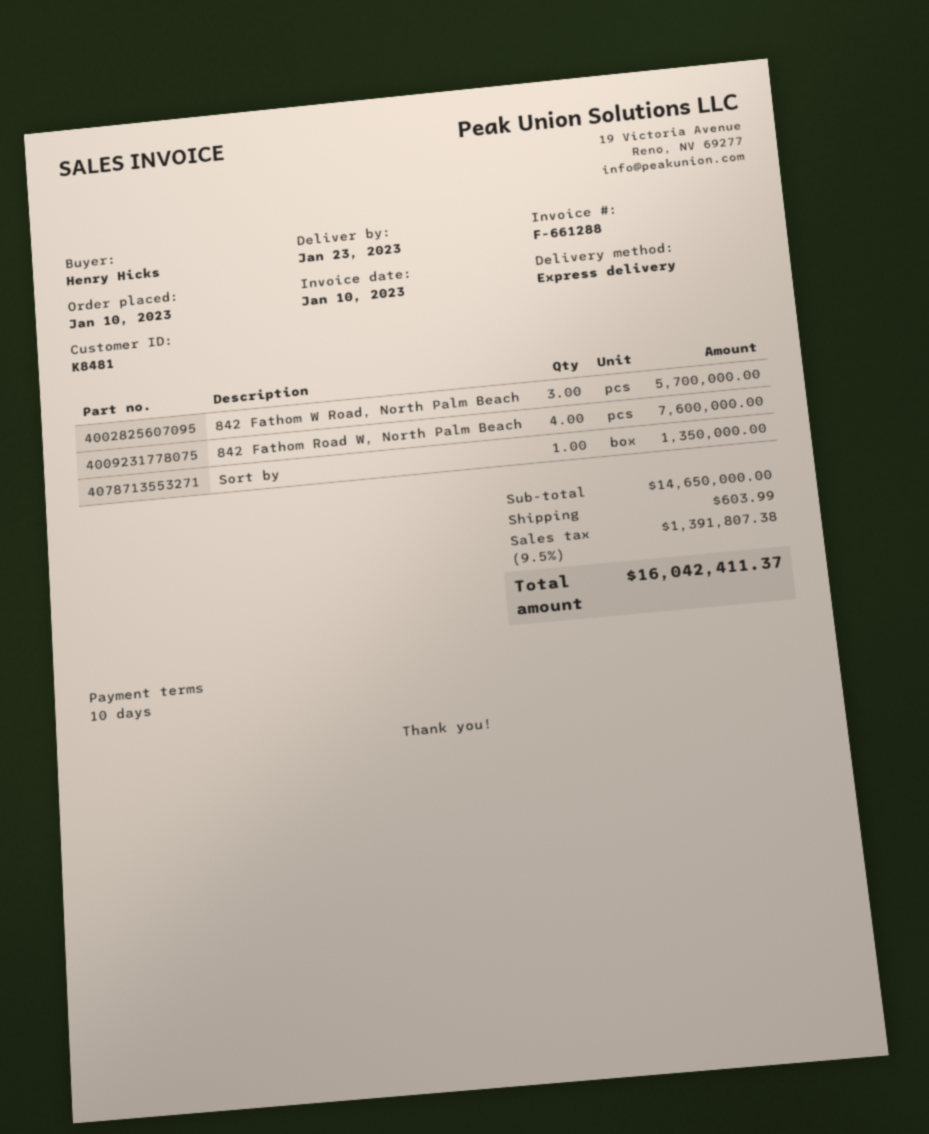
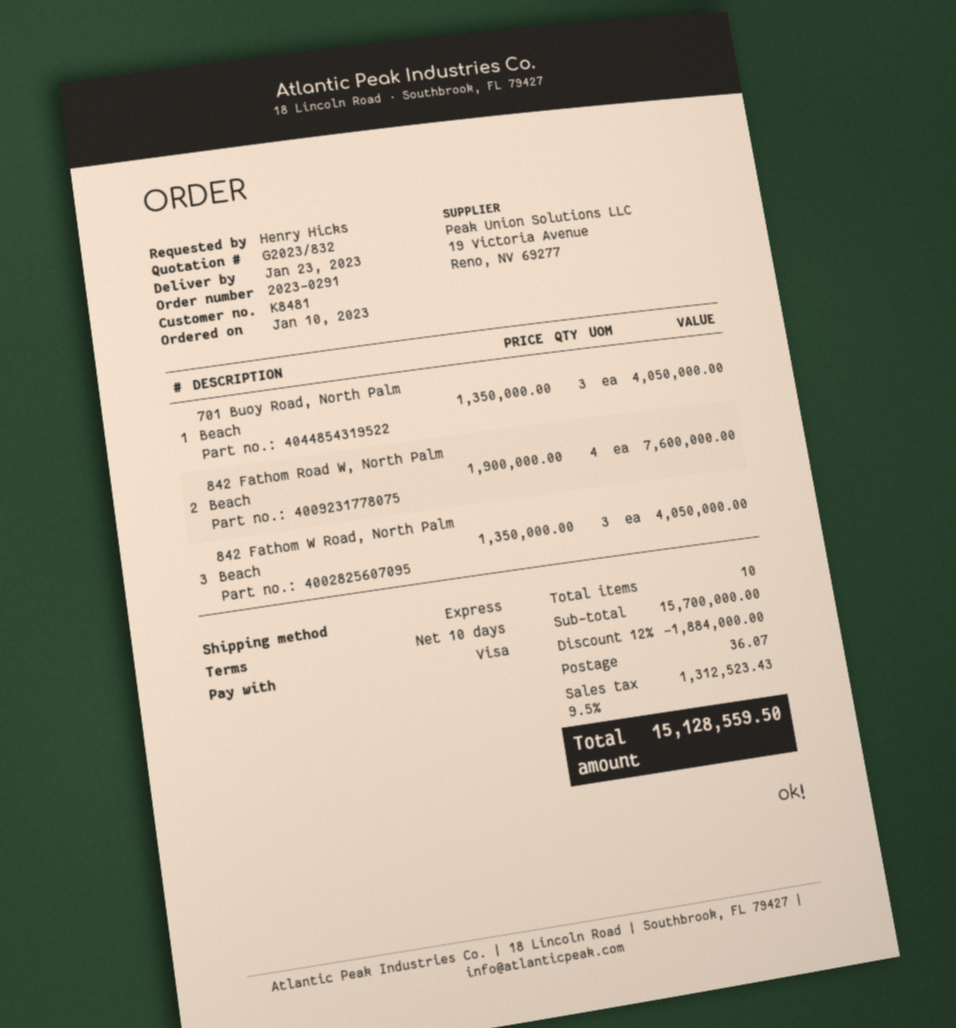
842 Fathom W Road, North Palm Beach: 3 for 5700000.00 -> 3 for 4050000.00
Sort by: 1 for 1350000.00 -> none
701 Buoy Road, North Palm Beach: none -> 3 for 4050000.00
subtotal: 14650000.00 -> 15700000.00
discount: none -> 12% = 1884000.00
shipping: 603.99 -> 36.07
tax: 9.5% = 1391807.38 -> 9.5% = 1312523.43
total: 16042411.37 -> 15128559.50

